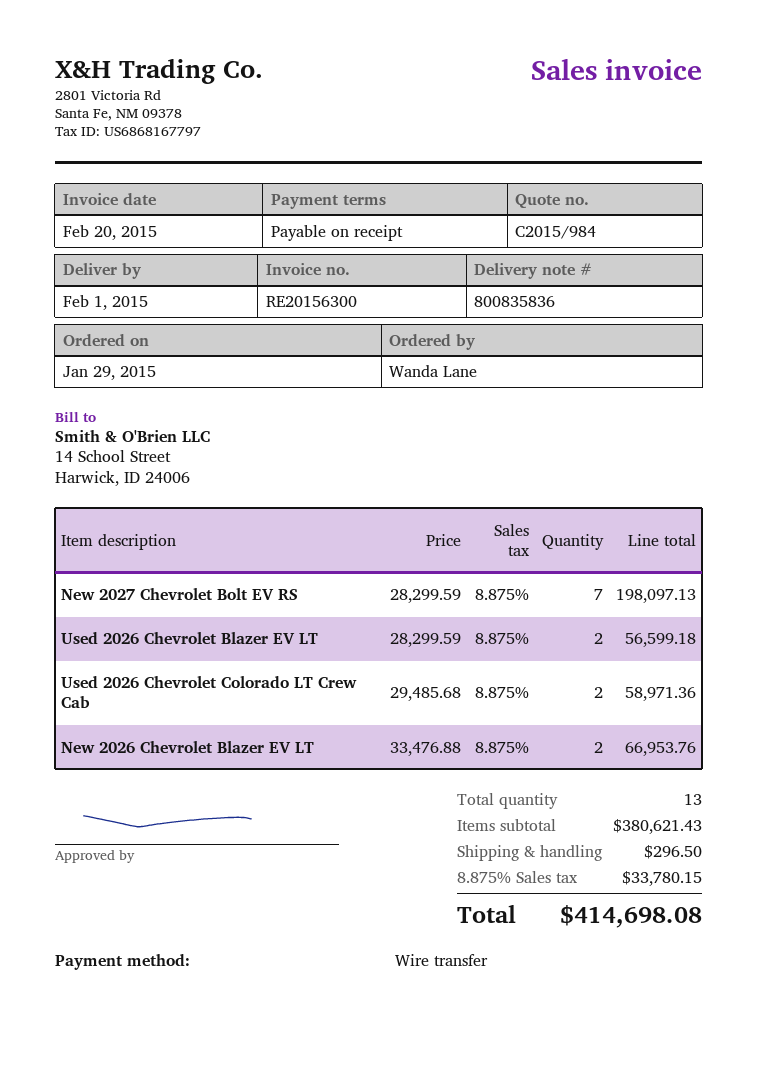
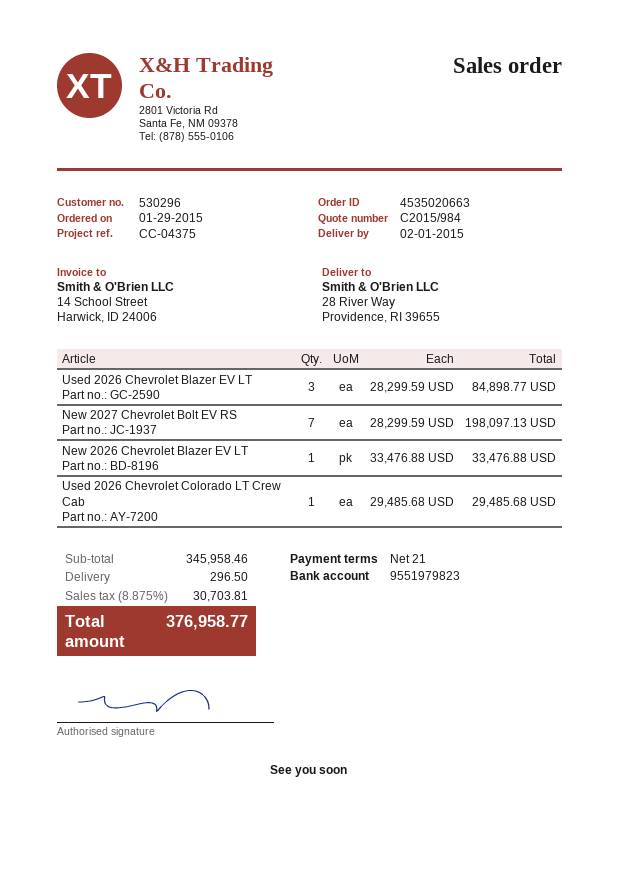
payment terms: on receipt -> 21 days
Used 2026 Chevrolet Blazer EV LT: 2 x 28299.59 = 56599.18 -> 3 x 28299.59 = 84898.77
Used 2026 Chevrolet Colorado LT Crew Cab: 2 x 29485.68 = 58971.36 -> 1 x 29485.68 = 29485.68
New 2026 Chevrolet Blazer EV LT: 2 x 33476.88 = 66953.76 -> 1 x 33476.88 = 33476.88
subtotal: 380621.43 -> 345958.46
tax: 8.875% = 33780.15 -> 8.875% = 30703.81
total: 414698.08 -> 376958.77

